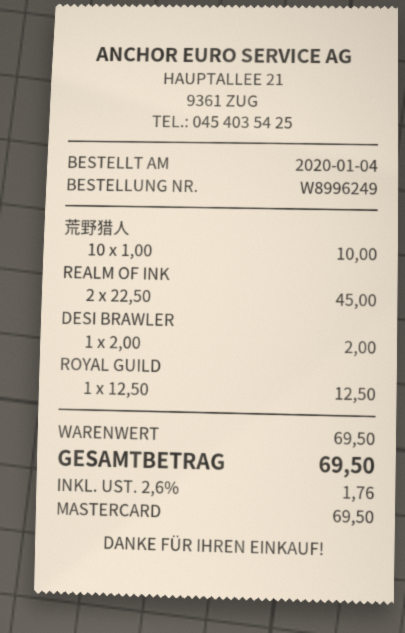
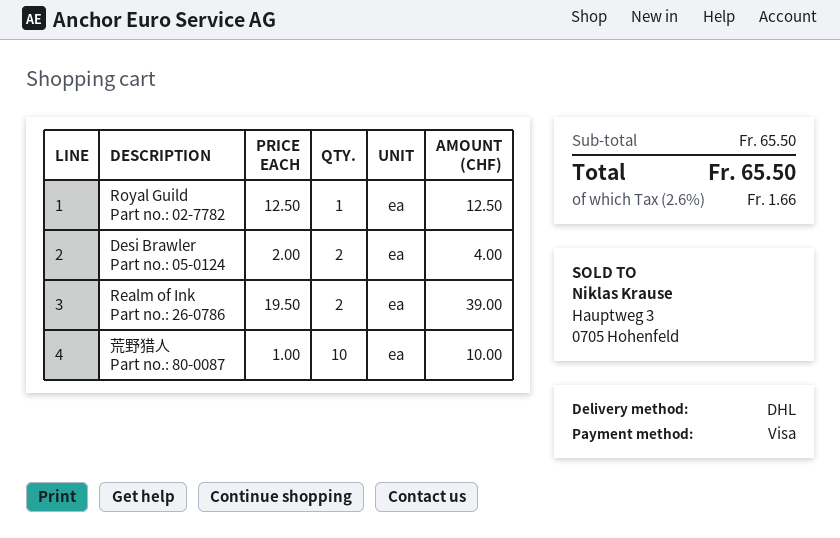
payment method: Mastercard -> Visa
REALM OF INK: 2 x 22.50 = 45.00 -> 2 x 19.50 = 39.00
DESI BRAWLER: 1 x 2.00 = 2.00 -> 2 x 2.00 = 4.00
subtotal: 69.50 -> 65.50
tax: 2.6% = 1.76 -> 2.6% = 1.66
total: 69.50 -> 65.50

